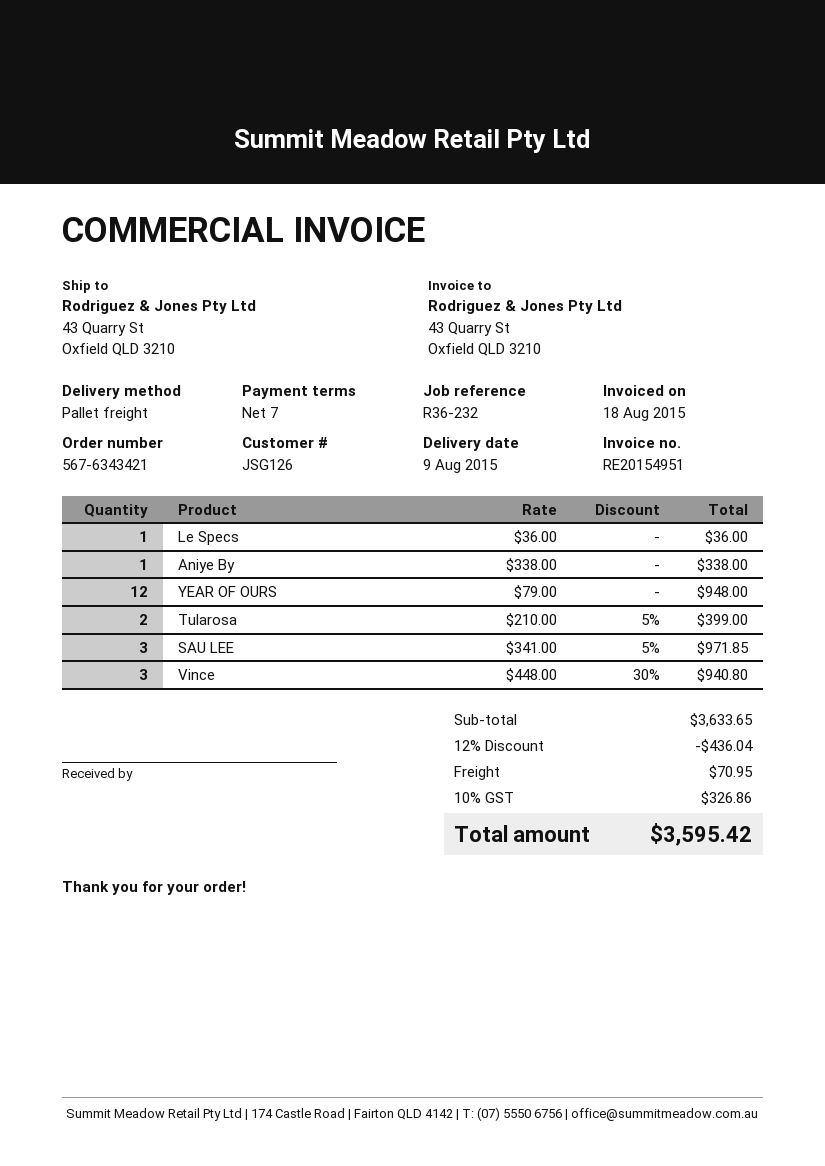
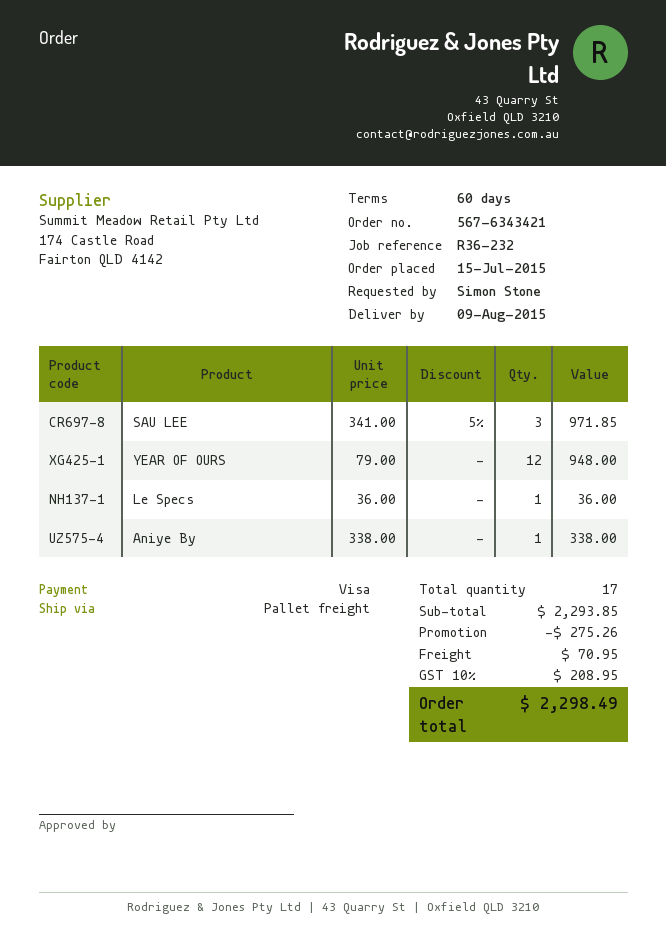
payment terms: 7 days -> 60 days
Tularosa: 2 x 210.00 - 5% = 399.00 -> none
Vince: 3 x 448.00 - 30% = 940.80 -> none
subtotal: 3633.65 -> 2293.85
discount: 436.04 -> 275.26
tax: 10% = 326.86 -> 10% = 208.95
total: 3595.42 -> 2298.49

